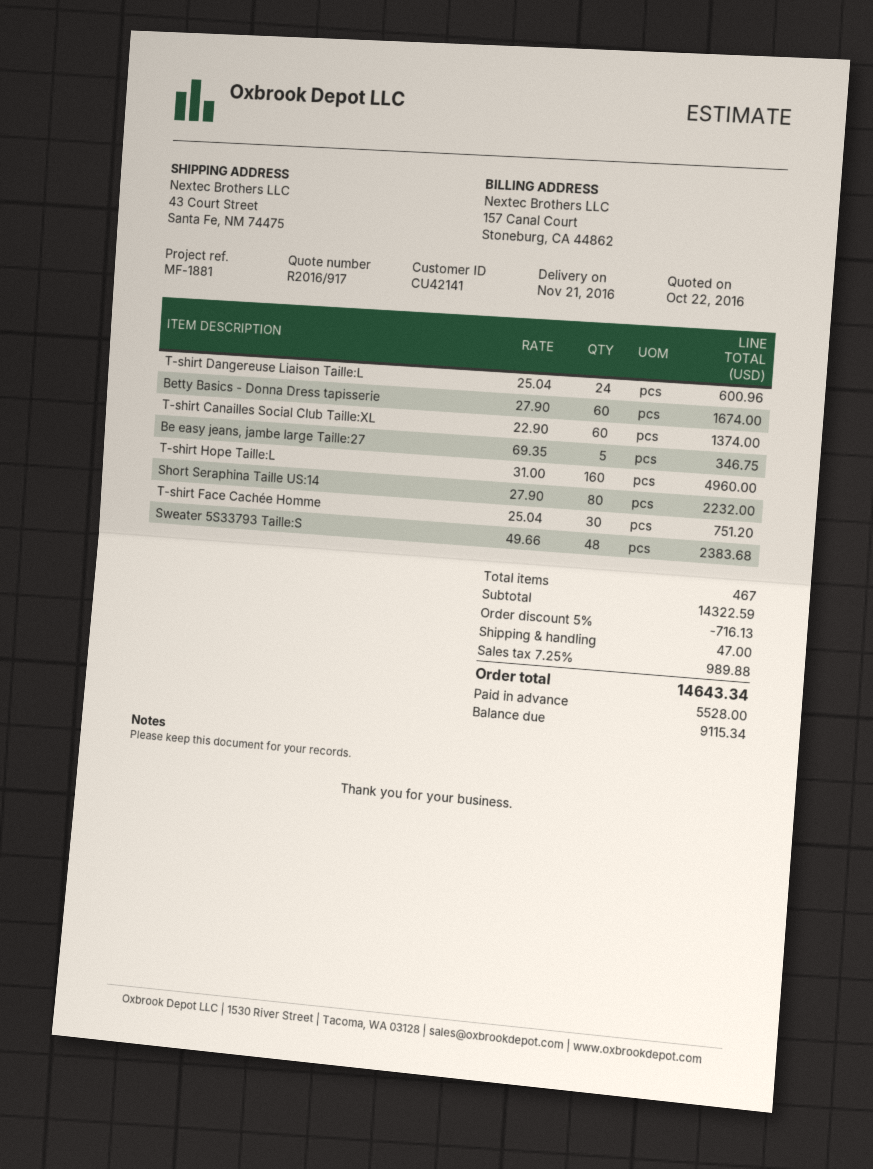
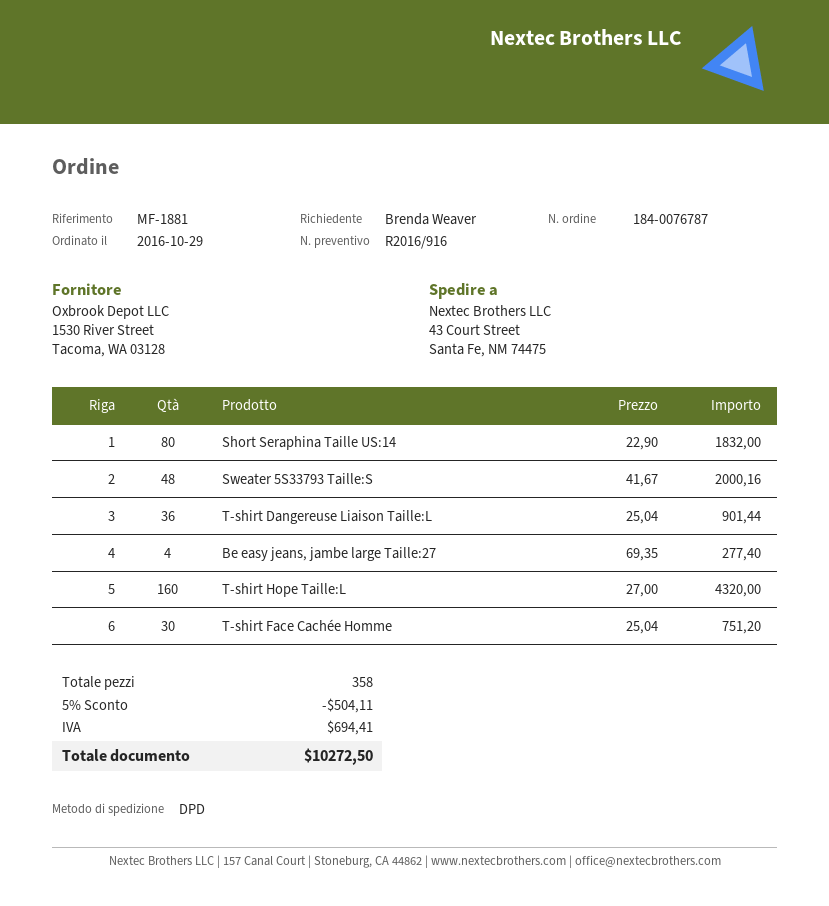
quote number: R2016/917 -> R2016/916
T-shirt Dangereuse Liaison Taille:L: 24 x 25.04 = 600.96 -> 36 x 25.04 = 901.44
Betty Basics - Donna Dress tapisserie: 60 x 27.90 = 1674.00 -> none
T-shirt Canailles Social Club Taille:XL: 60 x 22.90 = 1374.00 -> none
Be easy jeans, jambe large Taille:27: 5 x 69.35 = 346.75 -> 4 x 69.35 = 277.40
T-shirt Hope Taille:L: 160 x 31.00 = 4960.00 -> 160 x 27.00 = 4320.00
Short Seraphina Taille US:14: 80 x 27.90 = 2232.00 -> 80 x 22.90 = 1832.00
Sweater 5S33793 Taille:S: 48 x 49.66 = 2383.68 -> 48 x 41.67 = 2000.16
total quantity: 467 -> 358
discount: 5% = 716.13 -> 5% = 504.11
shipping: 47.00 -> none
tax: 989.88 -> 694.41
total: 14643.34 -> 10272.50

